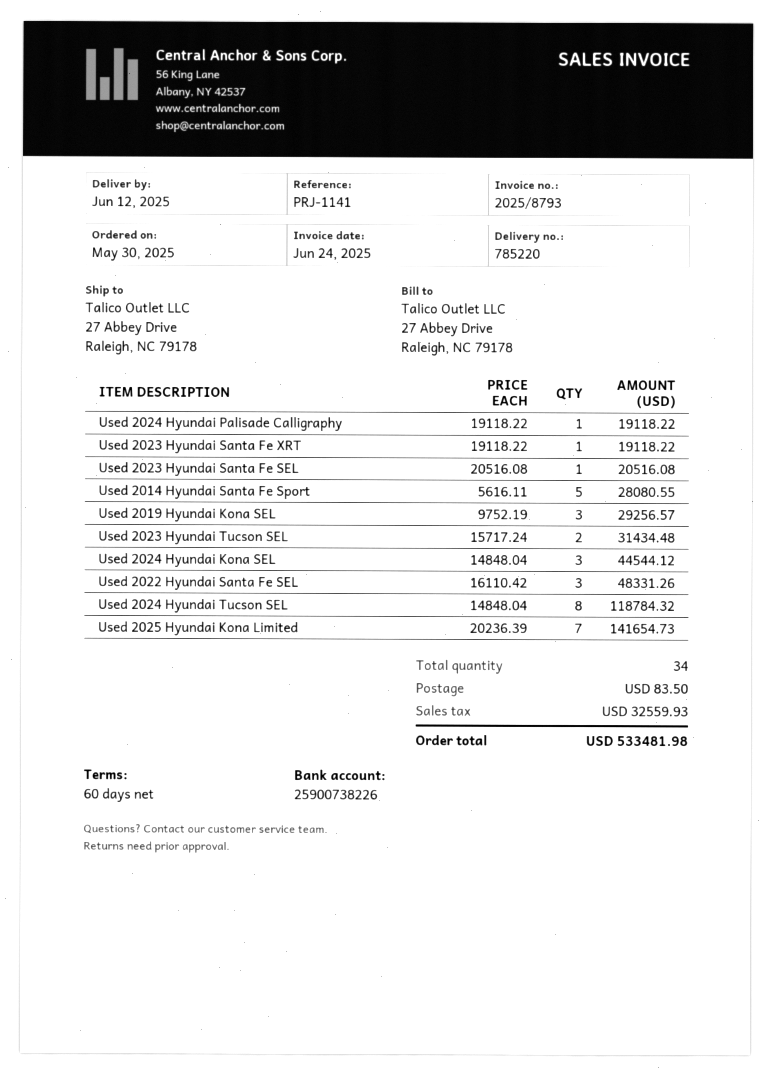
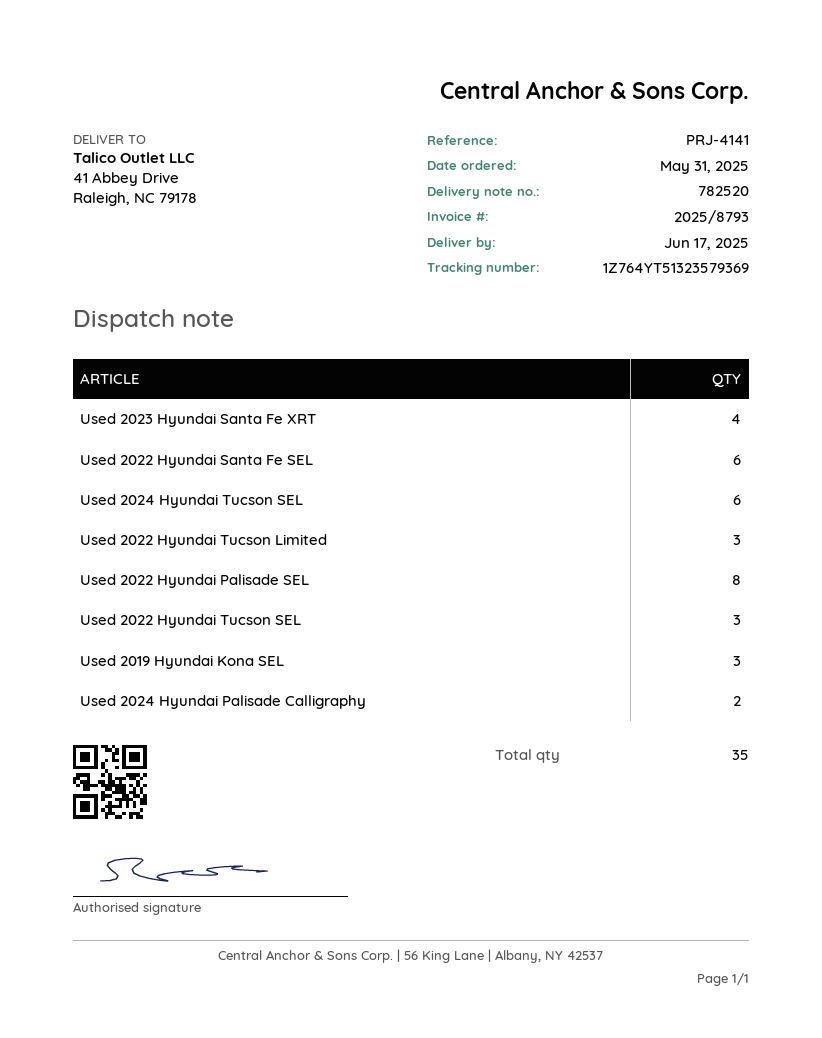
order date: 2025-05-30 -> 2025-05-31
delivery note number: 785220 -> 782520
delivery date: 2025-06-12 -> 2025-06-17
reference: PRJ-1141 -> PRJ-4141
ship to: 27 Abbey Drive, Raleigh, NC 79178 -> 41 Abbey Drive, Raleigh, NC 79178
Used 2024 Hyundai Palisade Calligraphy: 1 -> 2
Used 2023 Hyundai Santa Fe XRT: 1 -> 4
Used 2023 Hyundai Santa Fe SEL: 1 -> none
Used 2014 Hyundai Santa Fe Sport: 5 -> none
Used 2023 Hyundai Tucson SEL: 2 -> none
Used 2024 Hyundai Kona SEL: 3 -> none
Used 2022 Hyundai Santa Fe SEL: 3 -> 6
Used 2024 Hyundai Tucson SEL: 8 -> 6
Used 2025 Hyundai Kona Limited: 7 -> none
Used 2022 Hyundai Tucson Limited: none -> 3
Used 2022 Hyundai Palisade SEL: none -> 8
Used 2022 Hyundai Tucson SEL: none -> 3
total quantity: 34 -> 35

